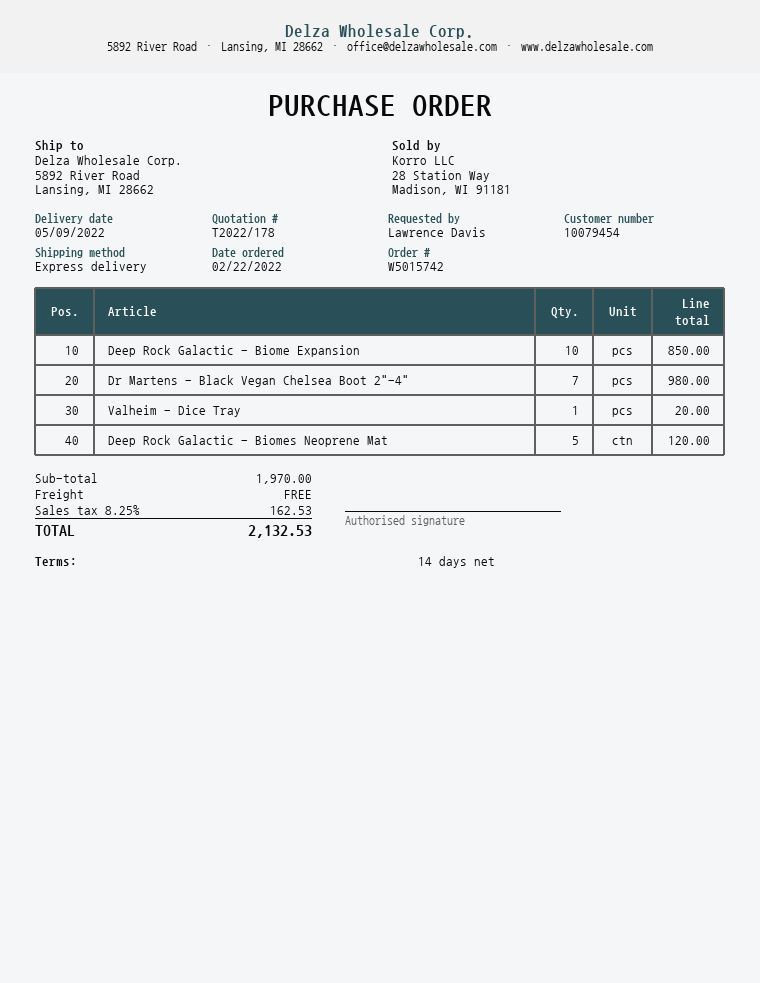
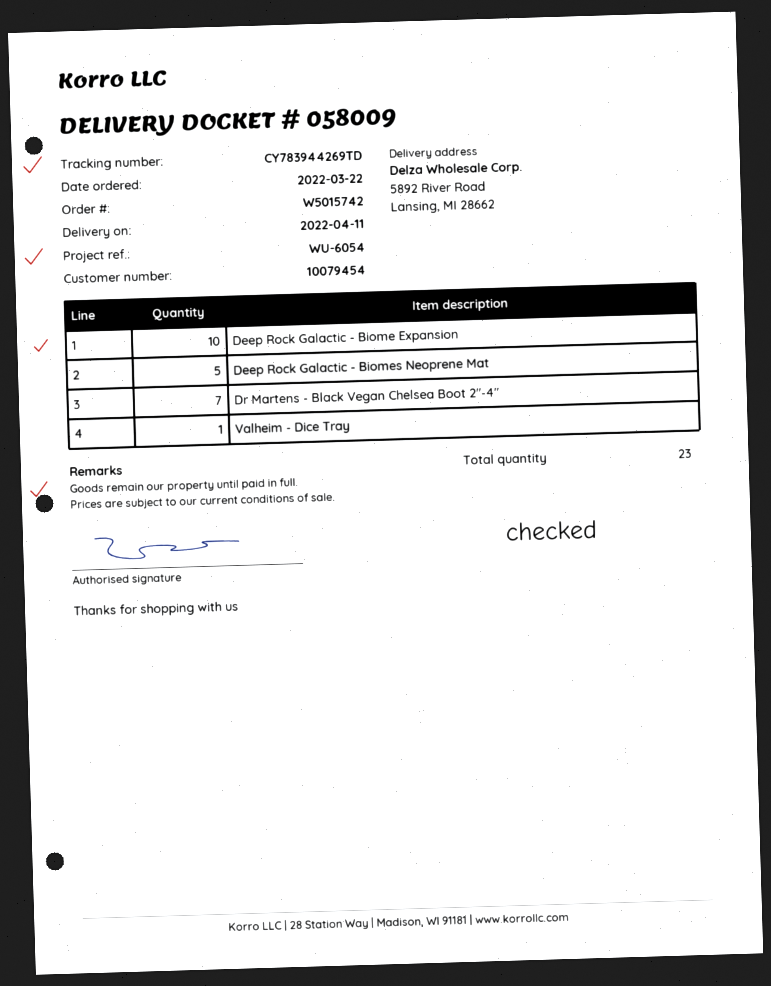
order date: 2022-02-22 -> 2022-03-22
delivery date: 2022-05-09 -> 2022-04-11

